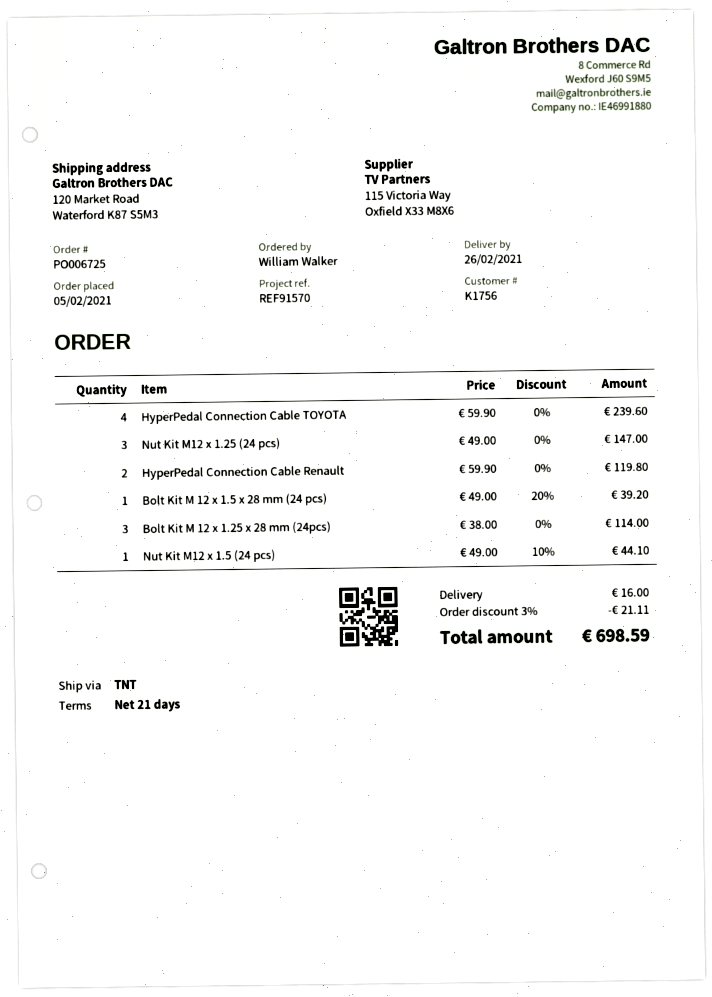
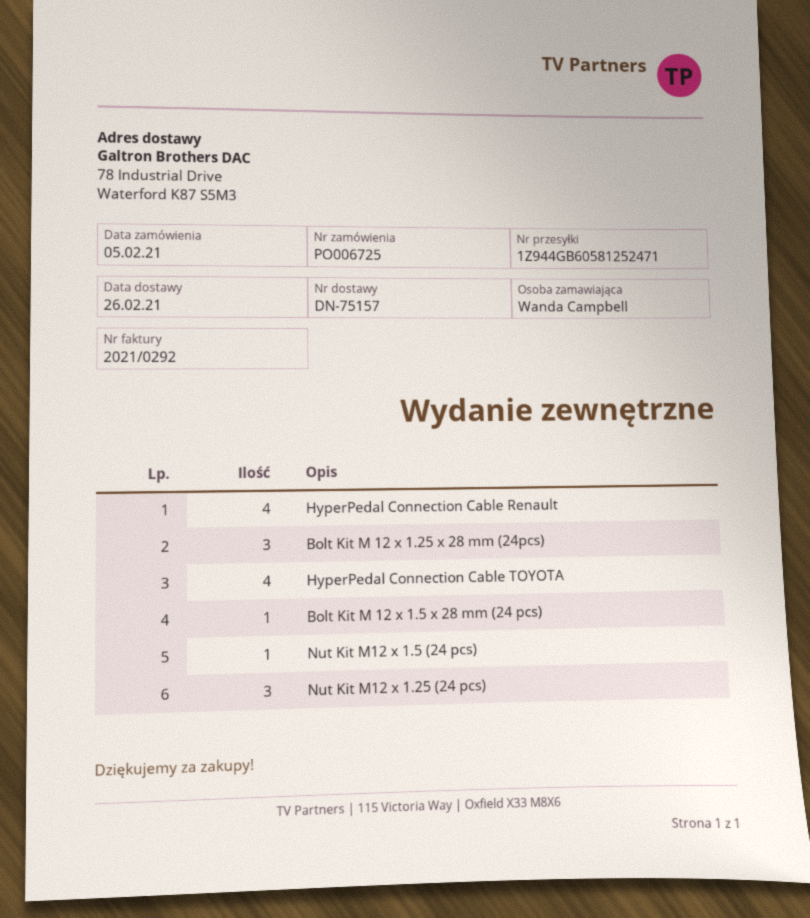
ordered by: William Walker -> Wanda Campbell
ship to: 120 Market Road, Waterford K87 S5M3 -> 78 Industrial Drive, Waterford K87 S5M3
HyperPedal Connection Cable Renault: 2 -> 4

